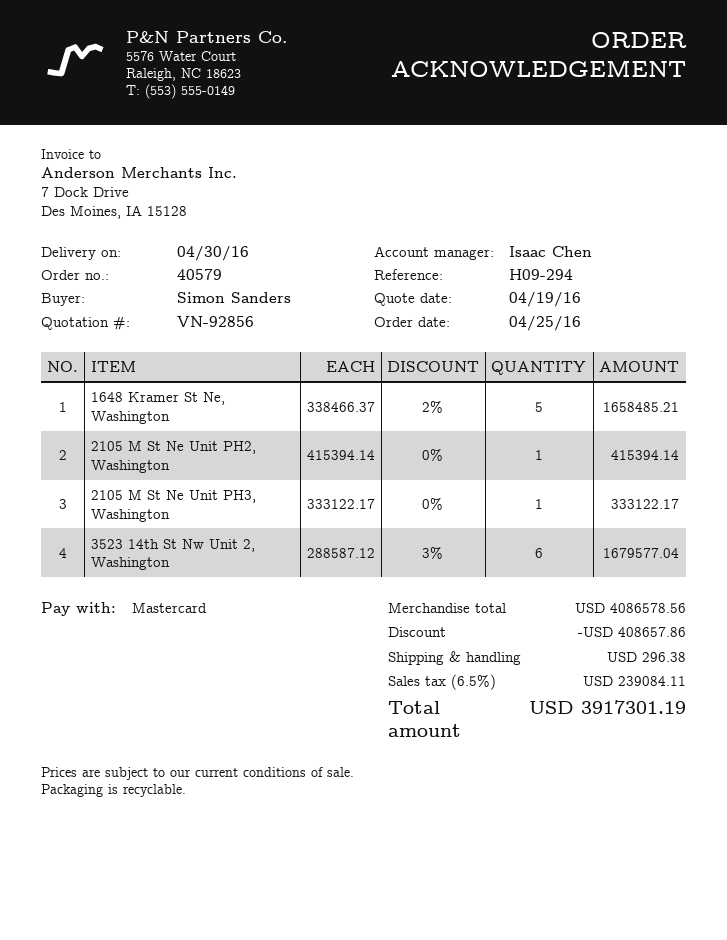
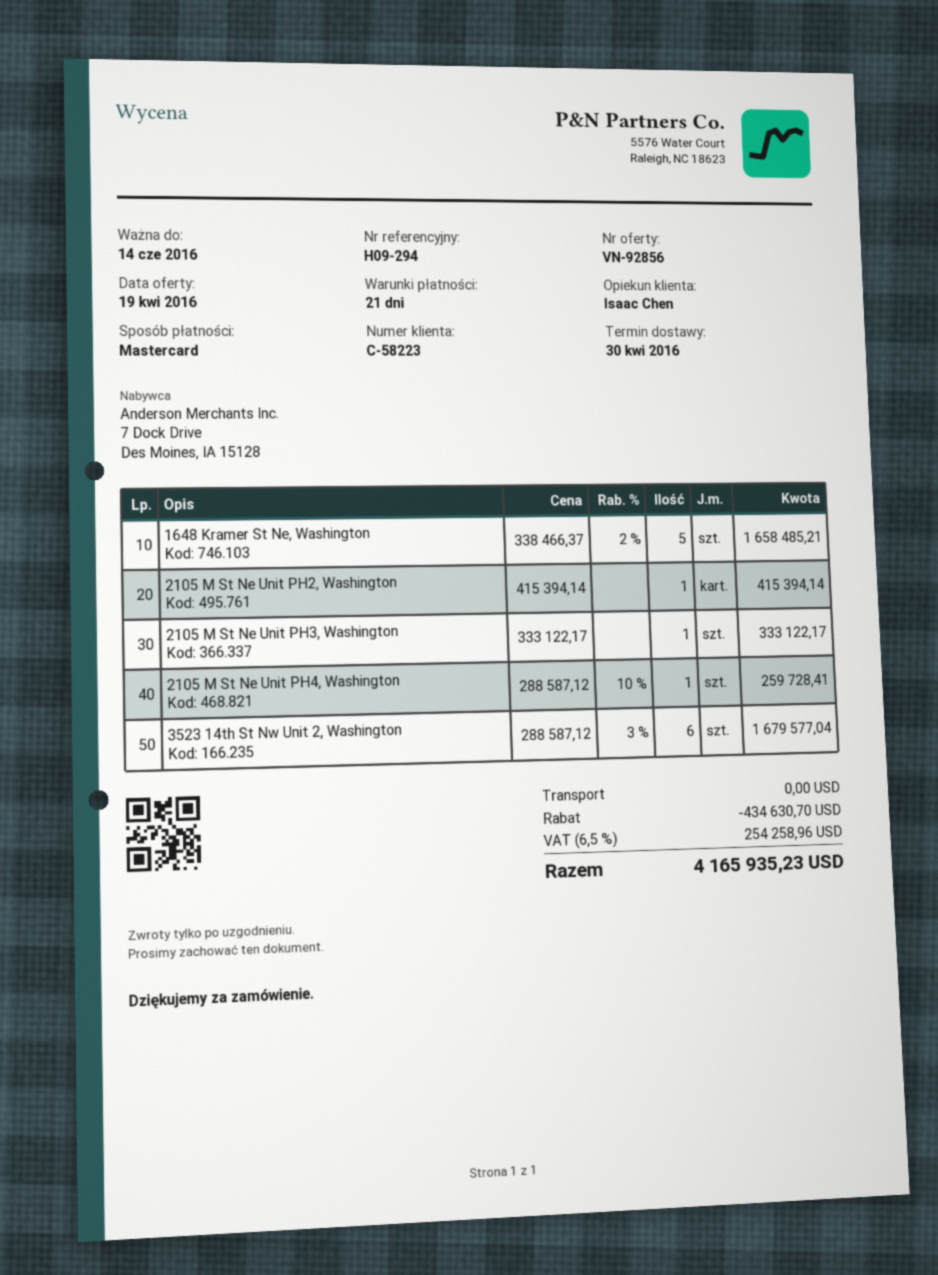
2105 M St Ne Unit PH4, Washington: none -> 1 x 288587.12 - 10% = 259728.41
discount: 408657.86 -> 434630.70
shipping: 296.38 -> 0.00
tax: 6.5% = 239084.11 -> 6.5% = 254258.96
total: 3917301.19 -> 4165935.23

